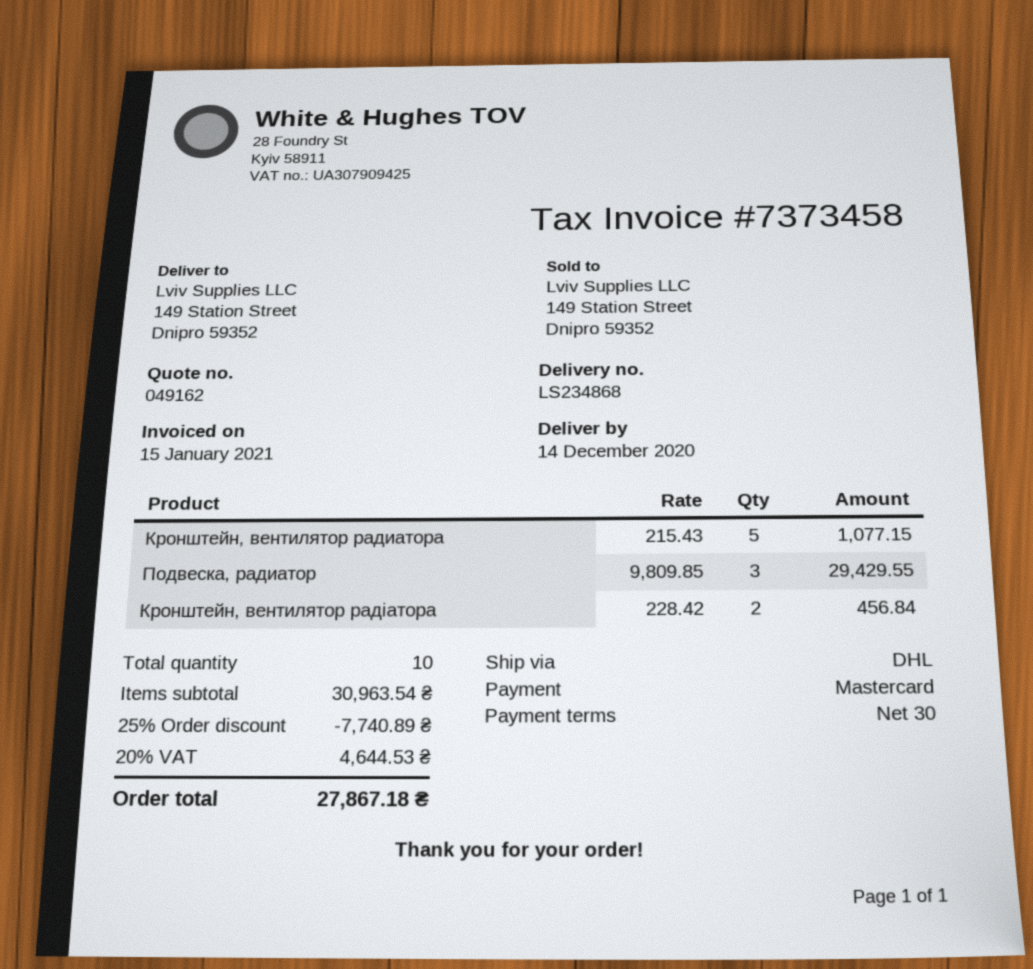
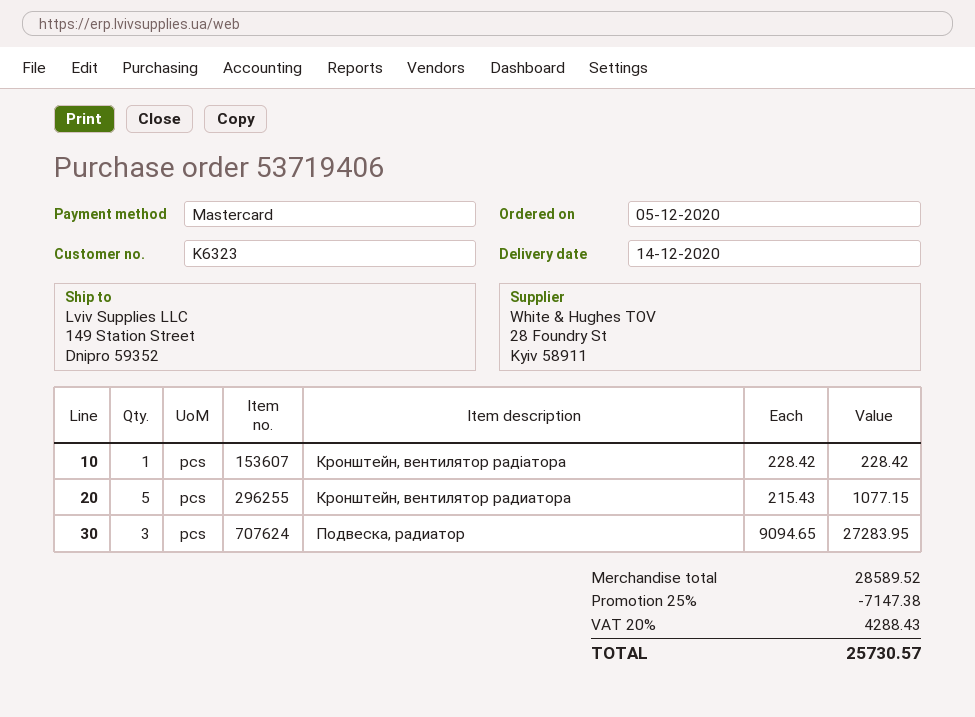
Подвеска, радиатор: 3 x 9809.85 = 29429.55 -> 3 x 9094.65 = 27283.95
Кронштейн, вентилятор радіатора: 2 x 228.42 = 456.84 -> 1 x 228.42 = 228.42
subtotal: 30963.54 -> 28589.52
discount: 25% = 7740.89 -> 25% = 7147.38
tax: 20% = 4644.53 -> 20% = 4288.43
total: 27867.18 -> 25730.57

